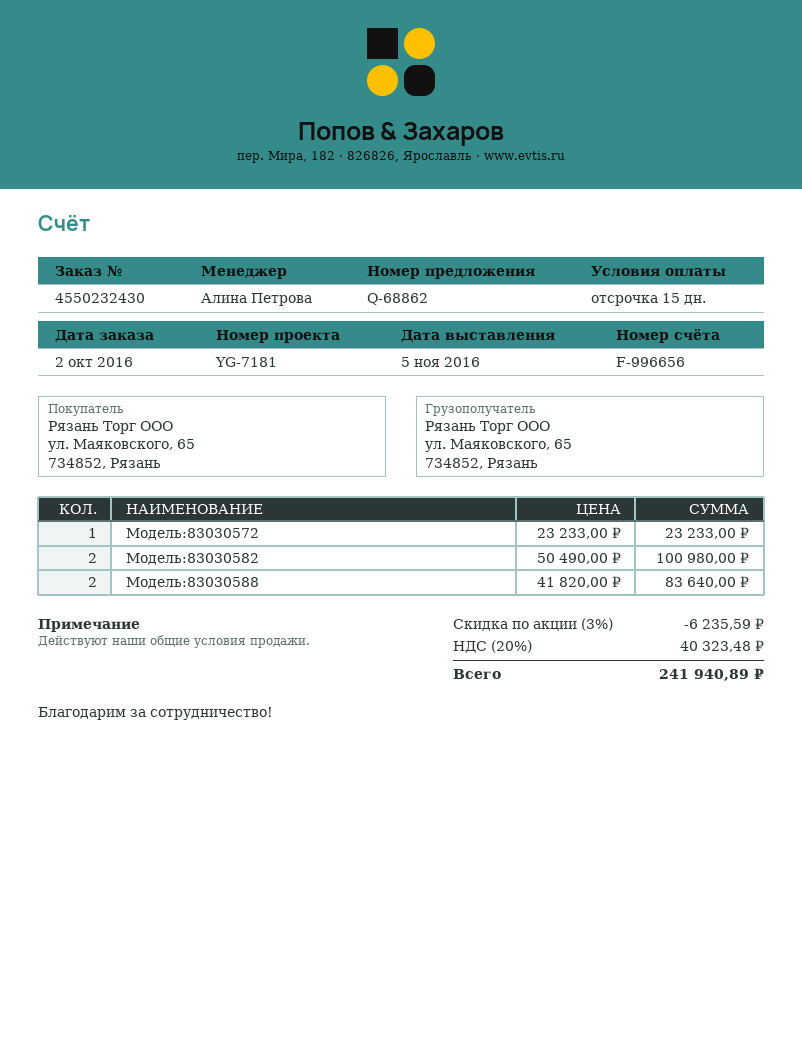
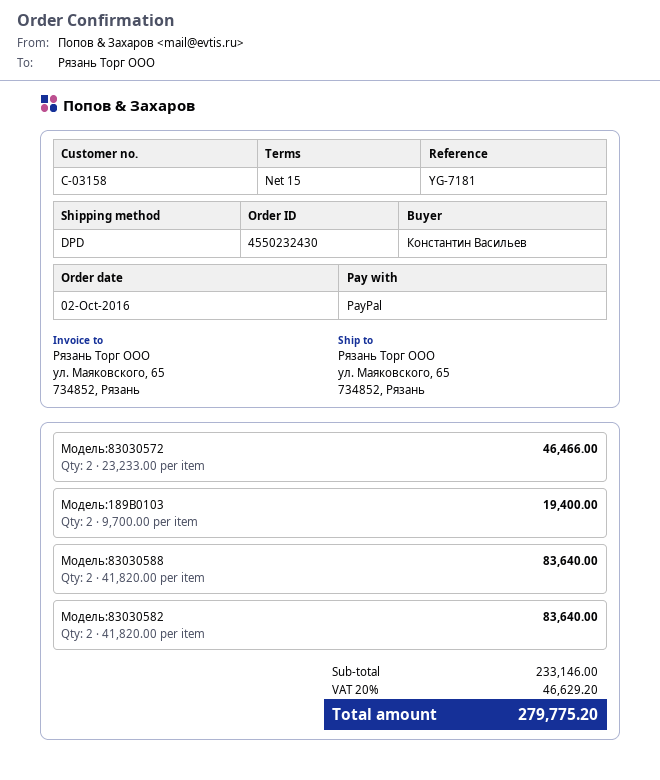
Модель:83030572: 1 x 23233.00 = 23233.00 -> 2 x 23233.00 = 46466.00
Модель:83030582: 2 x 50490.00 = 100980.00 -> 2 x 41820.00 = 83640.00
Модель:189B0103: none -> 2 x 9700.00 = 19400.00
discount: 3% = 6235.59 -> none
tax: 20% = 40323.48 -> 20% = 46629.20
total: 241940.89 -> 279775.20

